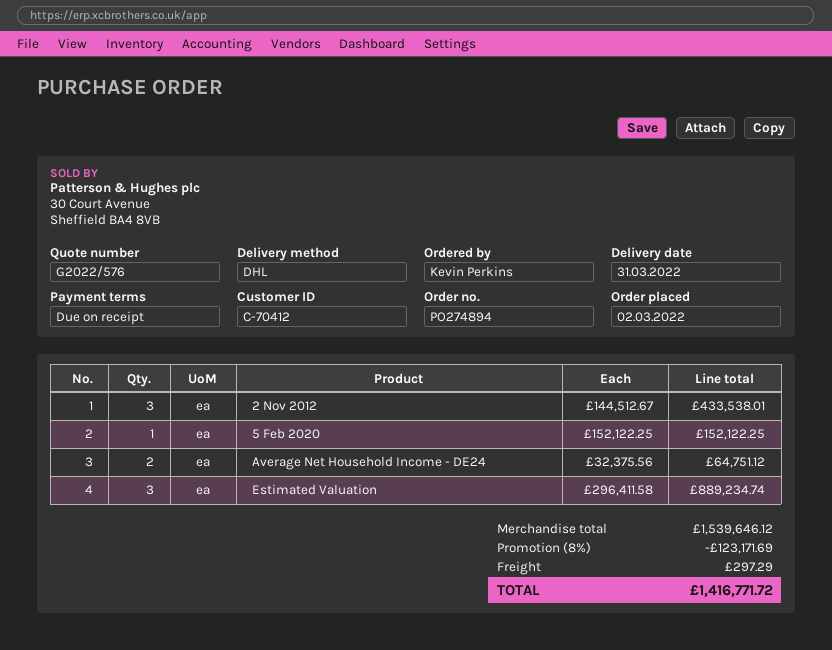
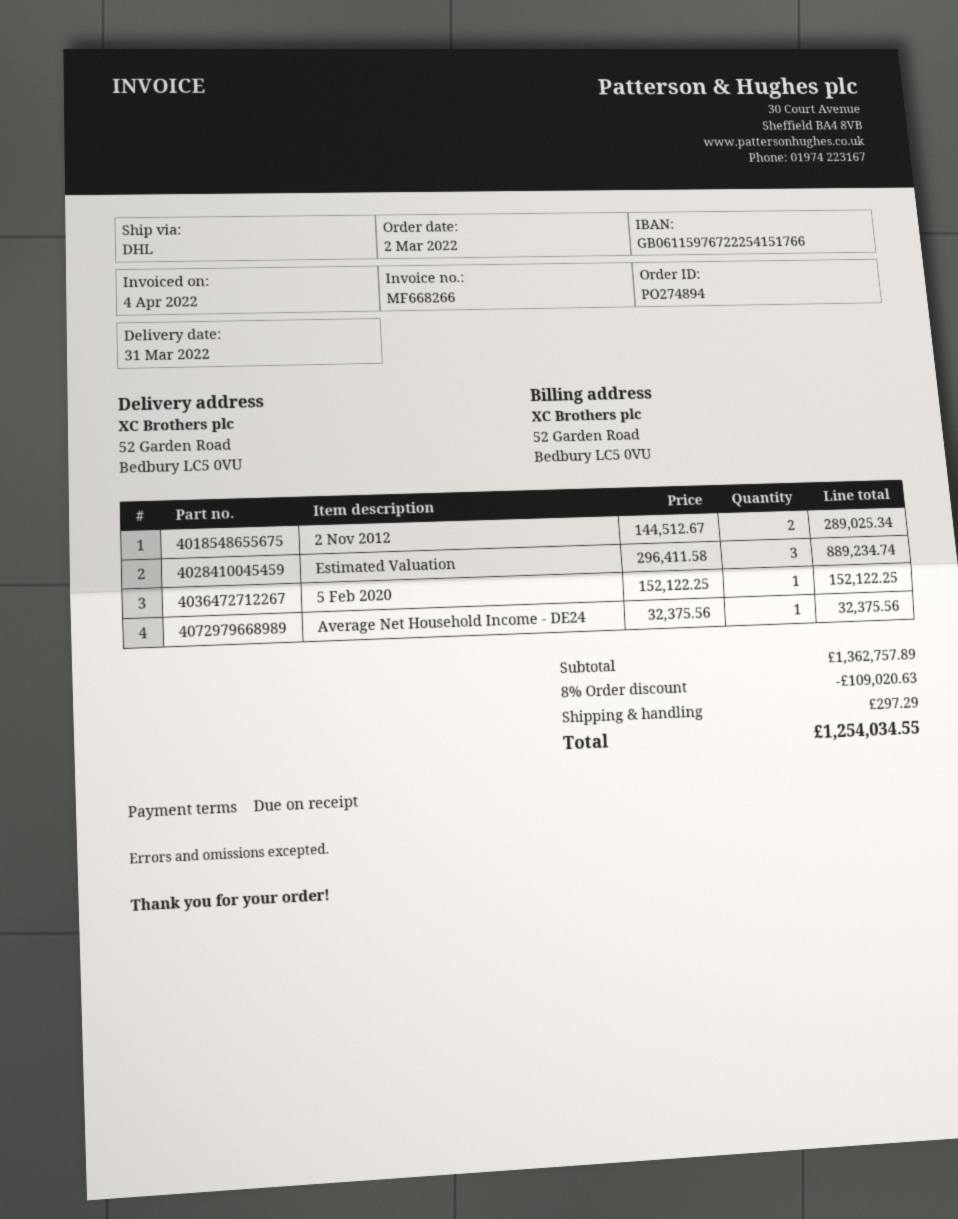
2 Nov 2012: 3 x 144512.67 = 433538.01 -> 2 x 144512.67 = 289025.34
Average Net Household Income - DE24: 2 x 32375.56 = 64751.12 -> 1 x 32375.56 = 32375.56
subtotal: 1539646.12 -> 1362757.89
discount: 8% = 123171.69 -> 8% = 109020.63
total: 1416771.72 -> 1254034.55

